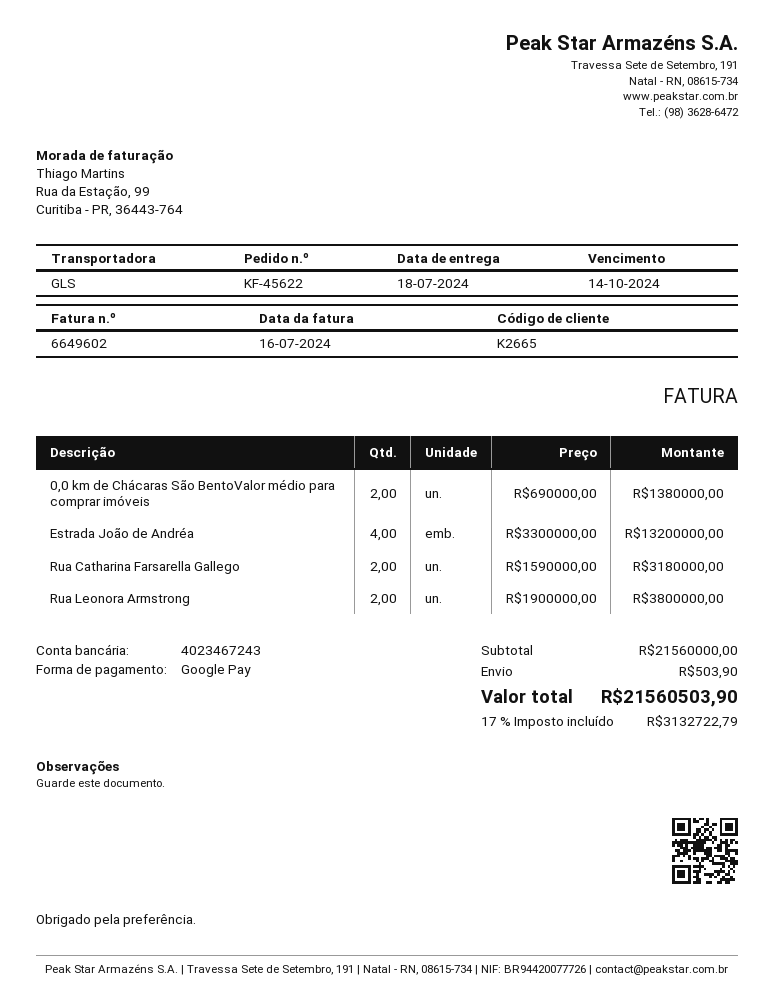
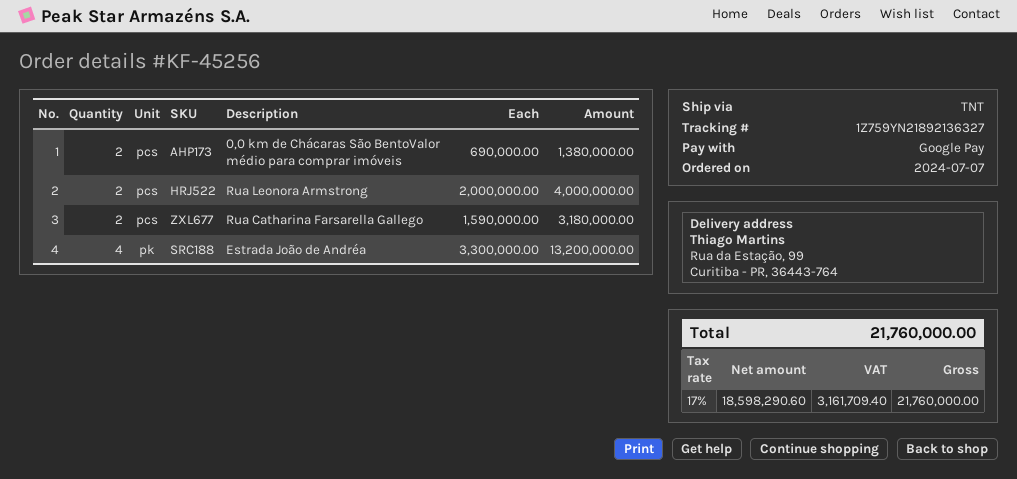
order number: KF-45622 -> KF-45256
shipping method: GLS -> TNT
Rua Leonora Armstrong: 2 x 1900000.00 = 3800000.00 -> 2 x 2000000.00 = 4000000.00
shipping: 503.90 -> none
tax: 17% = 3132722.79 -> 17% = 3161709.40
total: 21560503.90 -> 21760000.00

